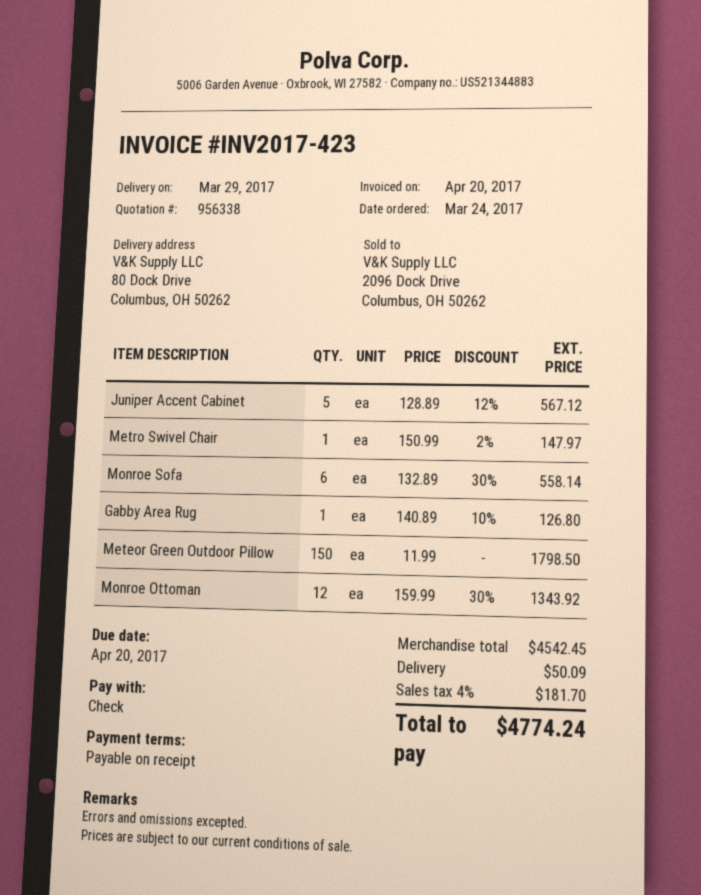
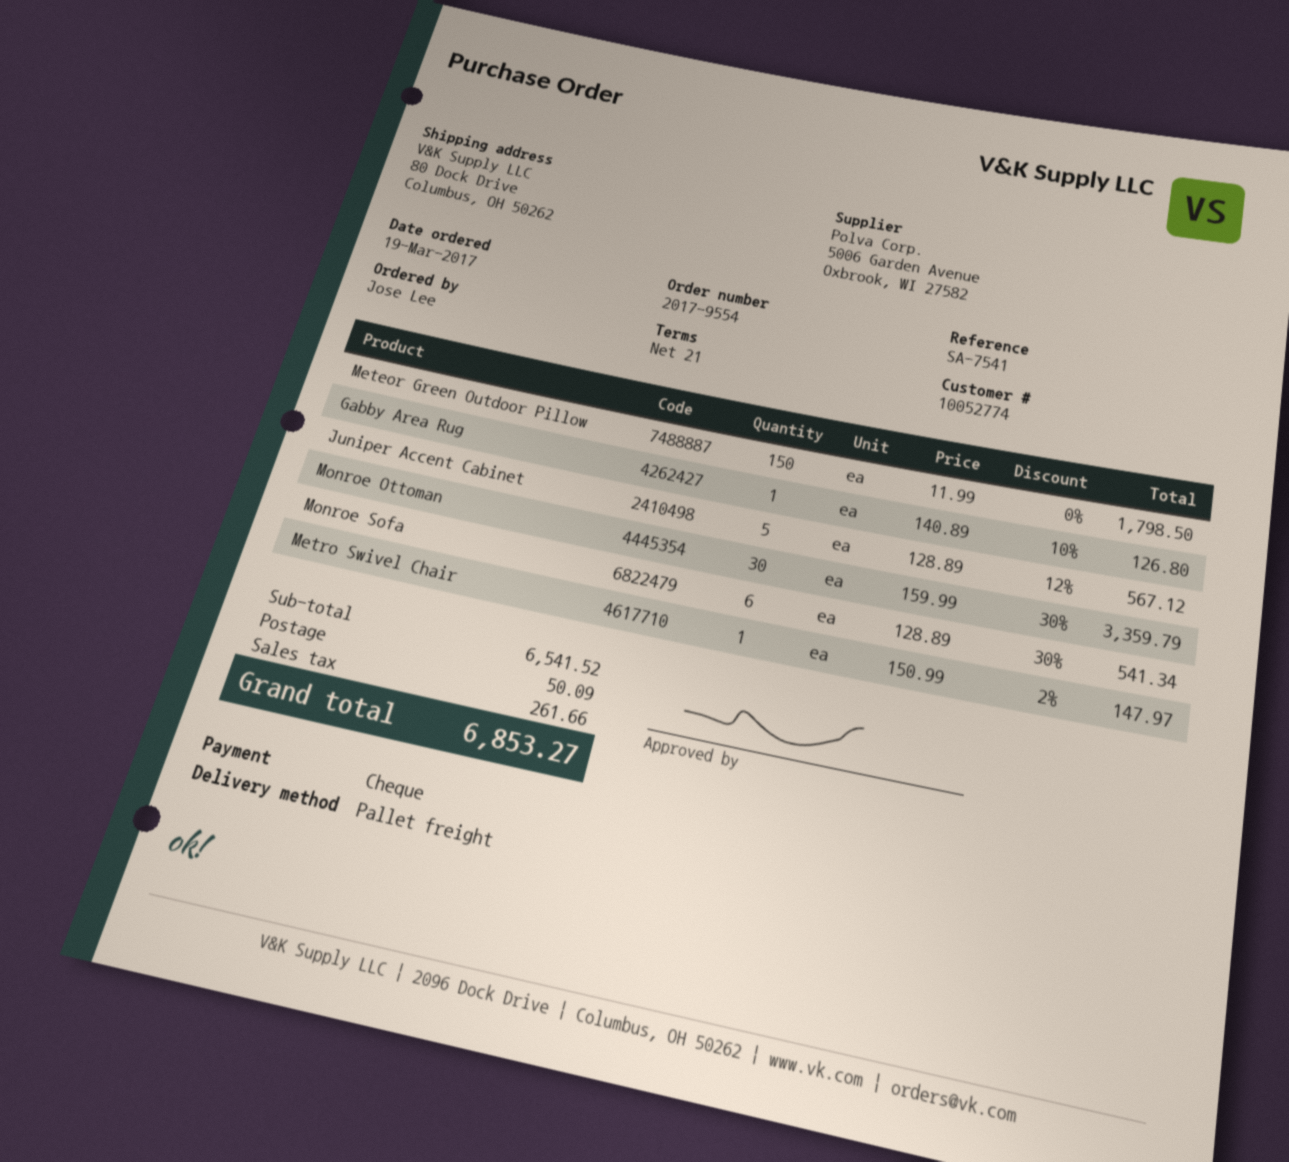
order date: 2017-03-24 -> 2017-03-19
payment terms: on receipt -> 21 days
Monroe Sofa: 6 x 132.89 - 30% = 558.14 -> 6 x 128.89 - 30% = 541.34
Monroe Ottoman: 12 x 159.99 - 30% = 1343.92 -> 30 x 159.99 - 30% = 3359.79
subtotal: 4542.45 -> 6541.52
tax: 181.70 -> 261.66
total: 4774.24 -> 6853.27

